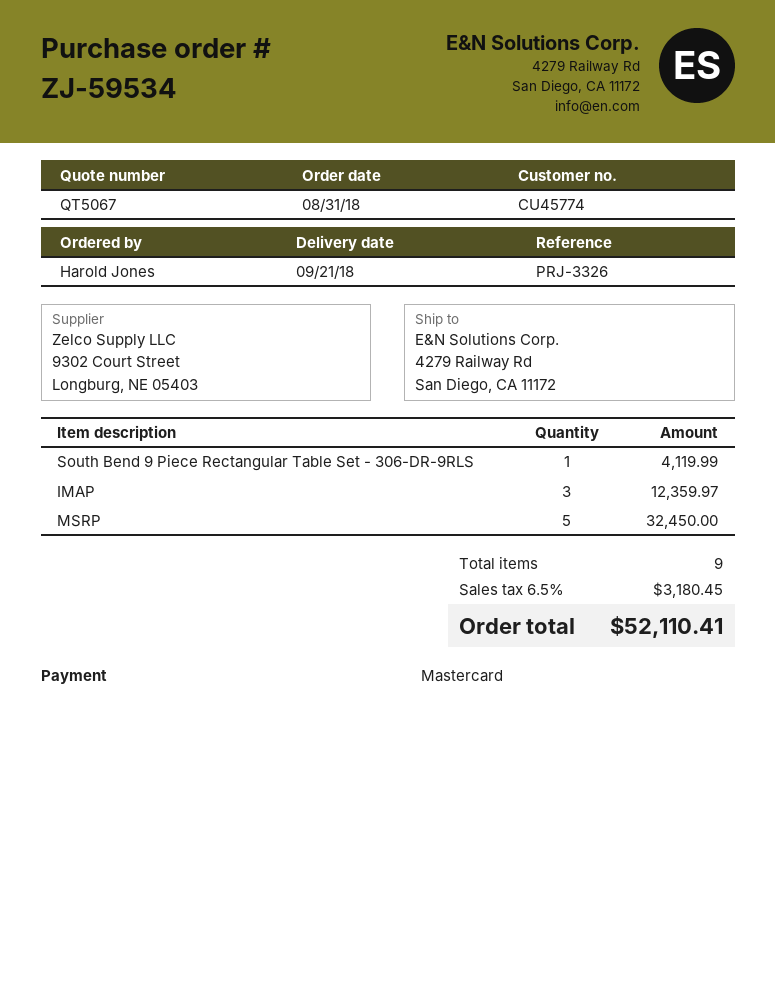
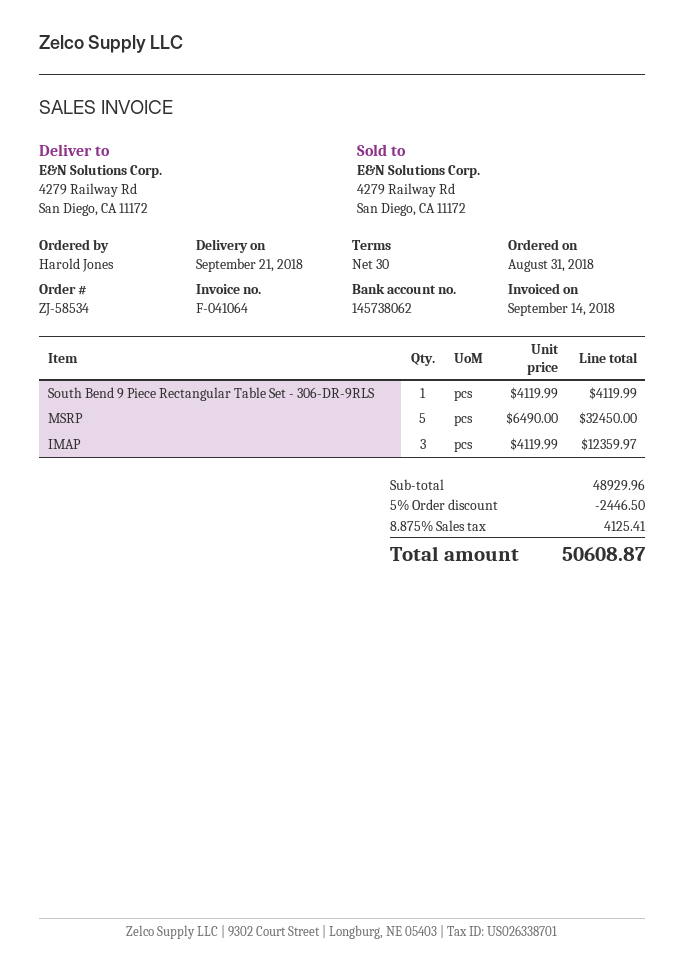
order number: ZJ-59534 -> ZJ-58534
discount: none -> 5% = 2446.50
tax: 6.5% = 3180.45 -> 8.875% = 4125.41
total: 52110.41 -> 50608.87

